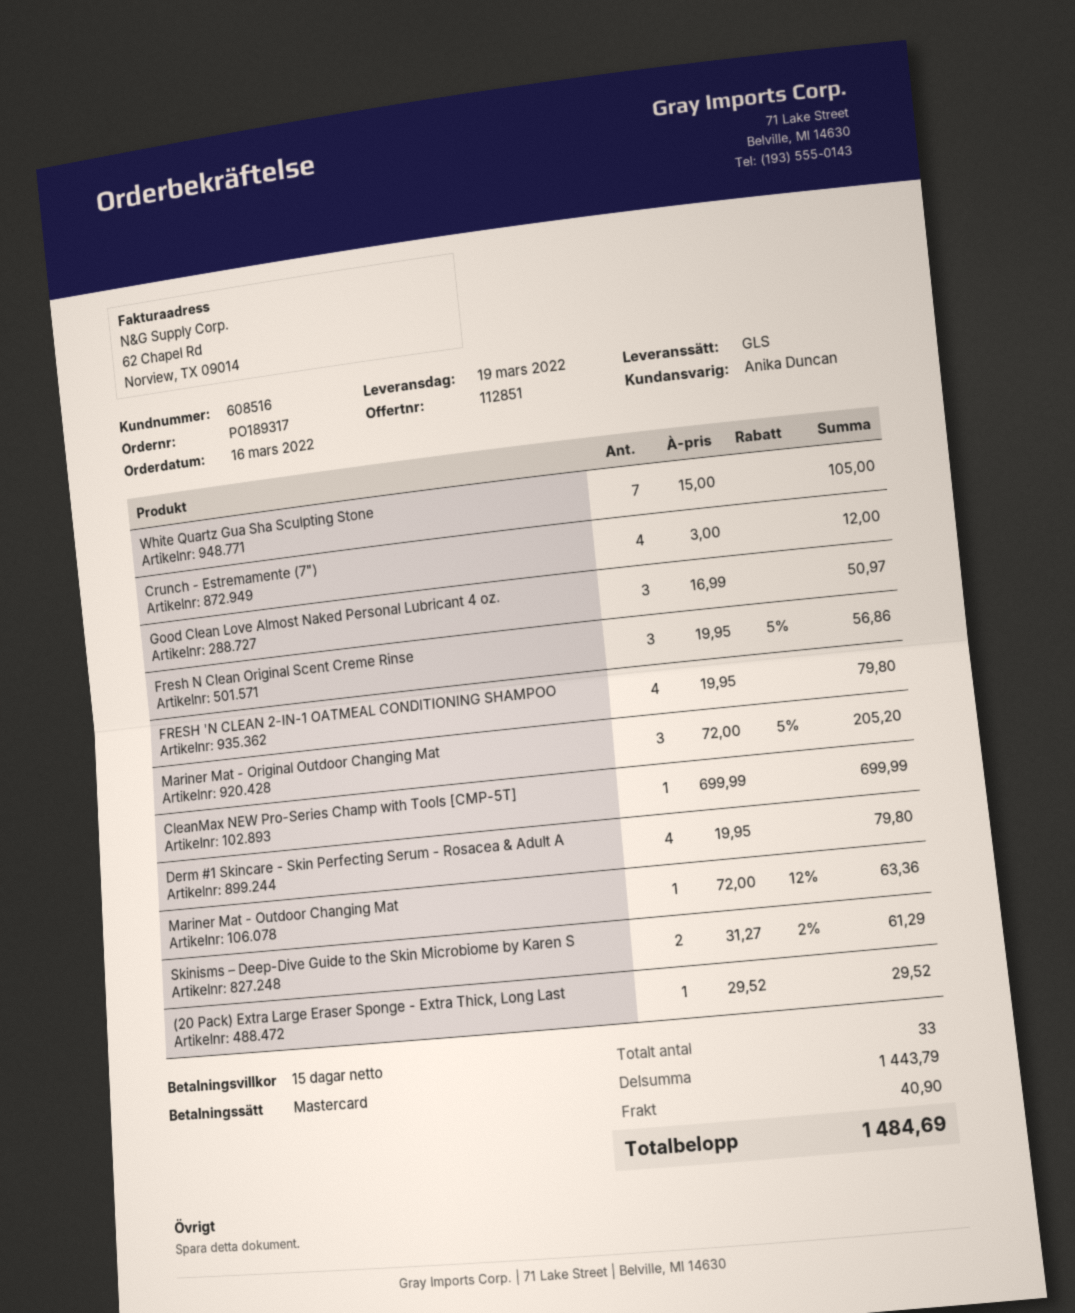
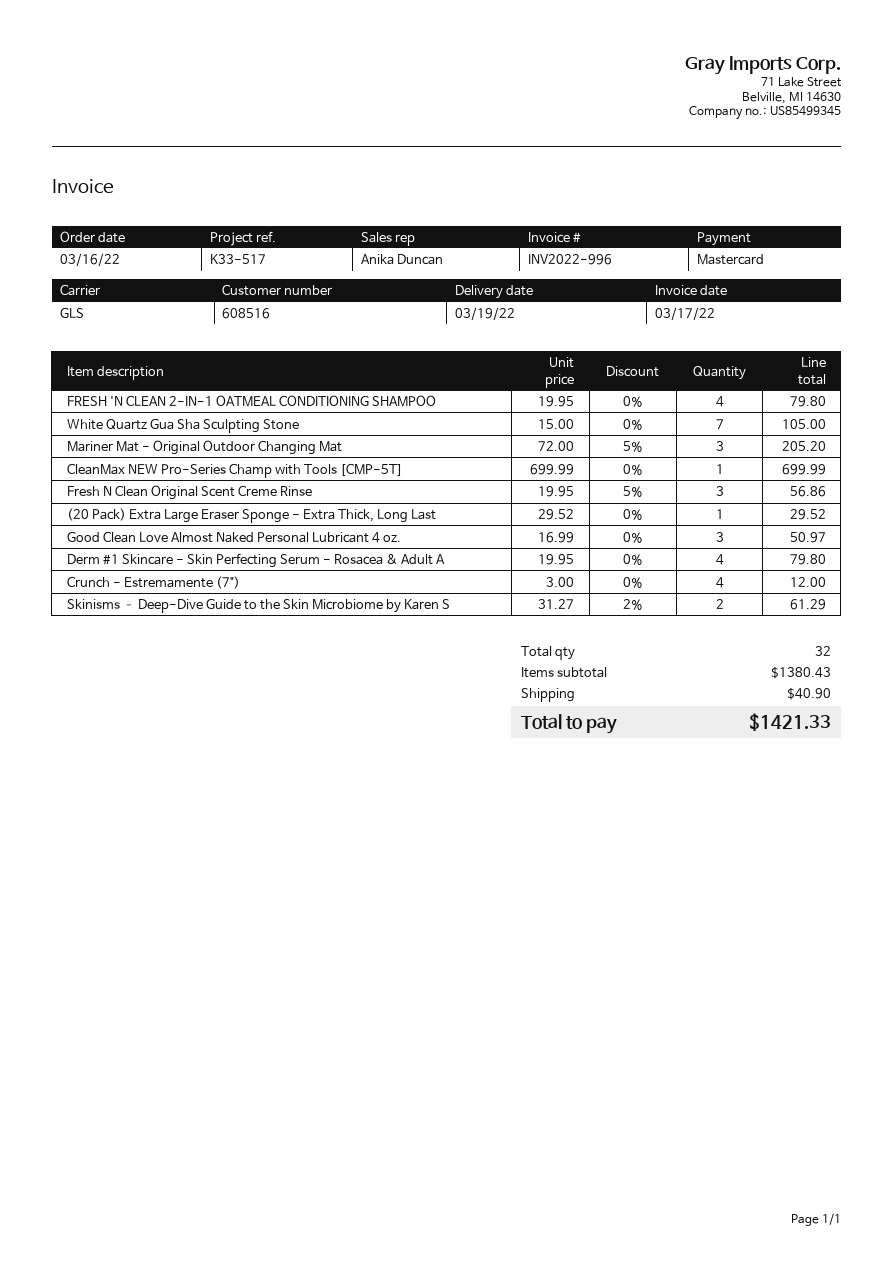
Mariner Mat - Outdoor Changing Mat: 1 x 72.00 - 12% = 63.36 -> none
total quantity: 33 -> 32
subtotal: 1443.79 -> 1380.43
total: 1484.69 -> 1421.33

